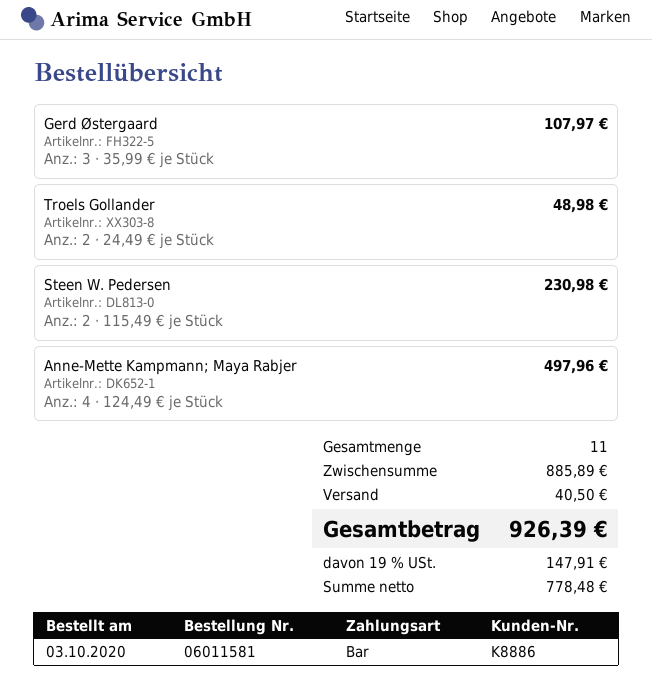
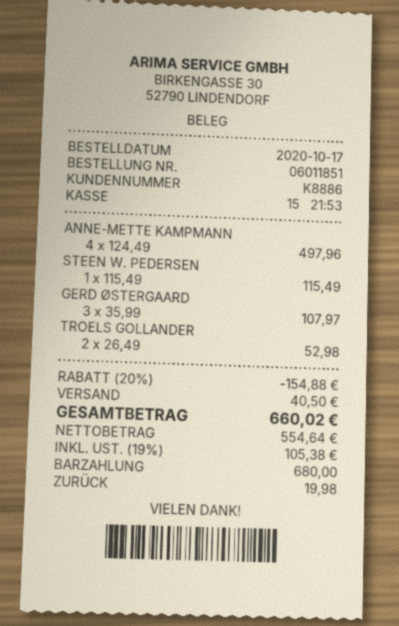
order number: 06011581 -> 06011851
order date: 2020-10-03 -> 2020-10-17
Troels Gollander: 2 x 24.49 = 48.98 -> 2 x 26.49 = 52.98
Steen W. Pedersen: 2 x 115.49 = 230.98 -> 1 x 115.49 = 115.49
discount: none -> 20% = 154.88
net: 778.48 -> 554.64
tax: 19% = 147.91 -> 19% = 105.38
total: 926.39 -> 660.02

